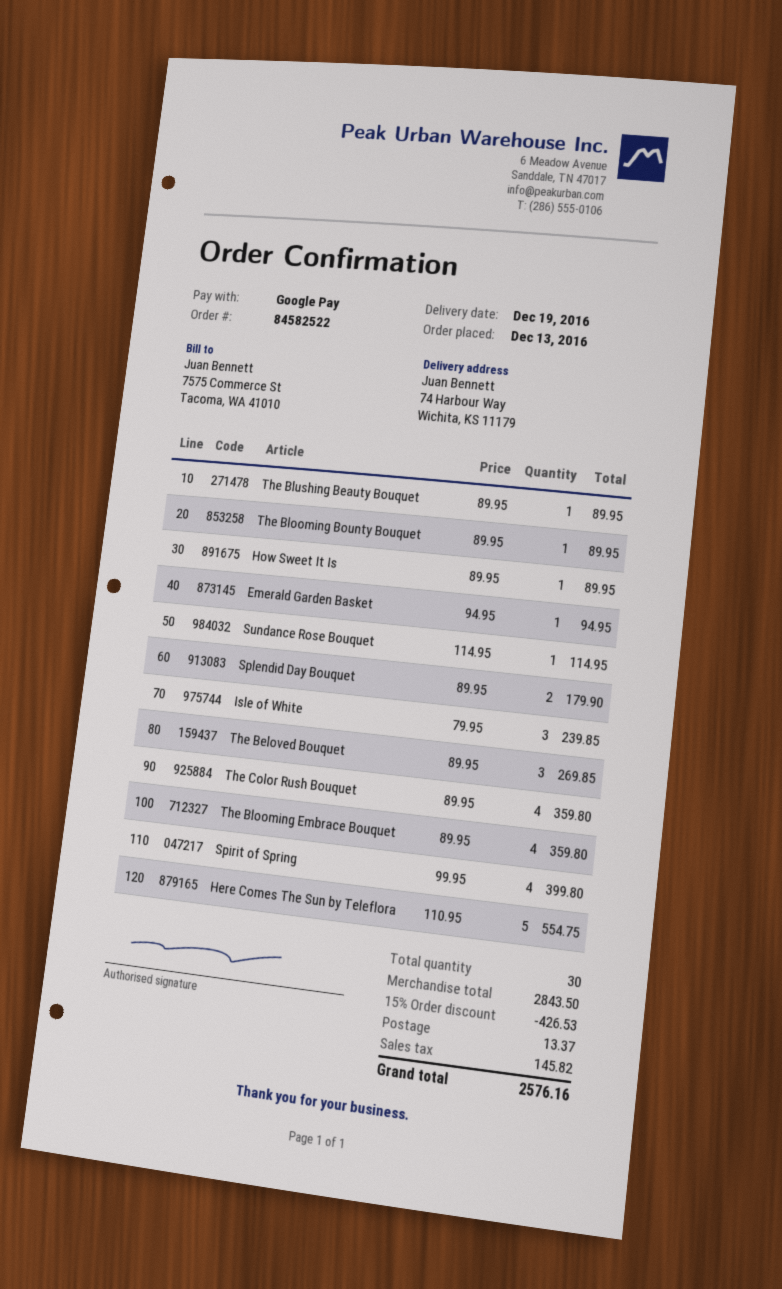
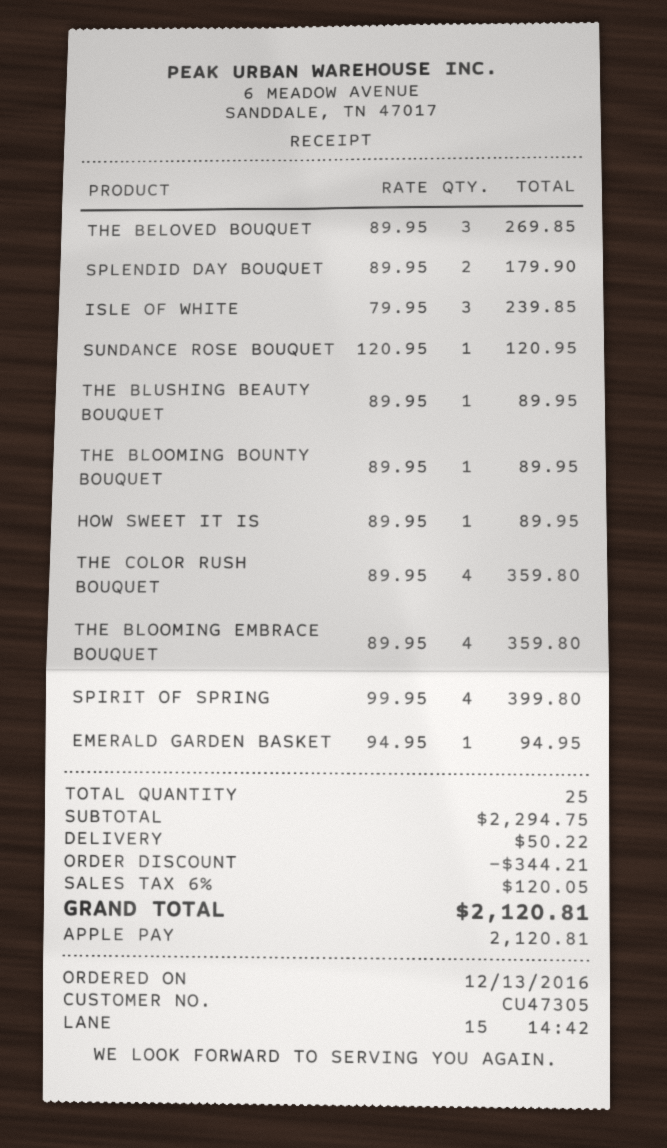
payment method: Google Pay -> Apple Pay
Sundance Rose Bouquet: 1 x 114.95 = 114.95 -> 1 x 120.95 = 120.95
Here Comes The Sun by Teleflora: 5 x 110.95 = 554.75 -> none
total quantity: 30 -> 25
subtotal: 2843.50 -> 2294.75
discount: 426.53 -> 344.21
shipping: 13.37 -> 50.22
tax: 145.82 -> 120.05
total: 2576.16 -> 2120.81

